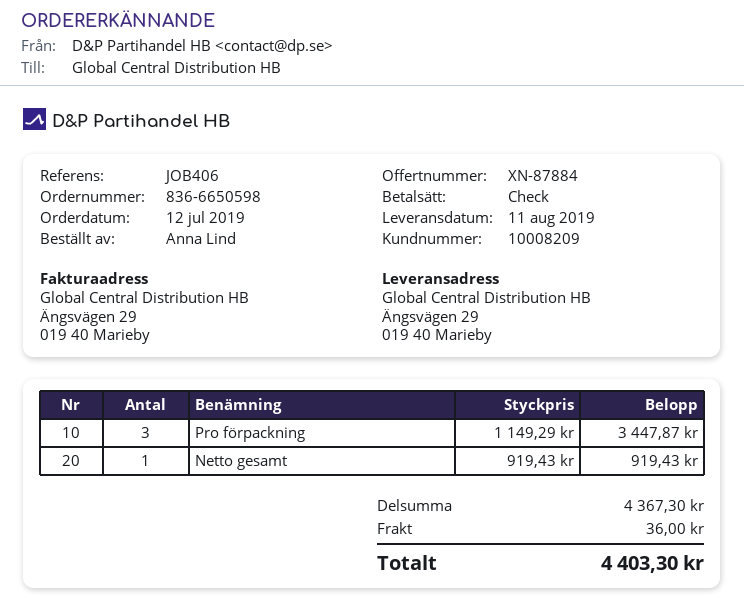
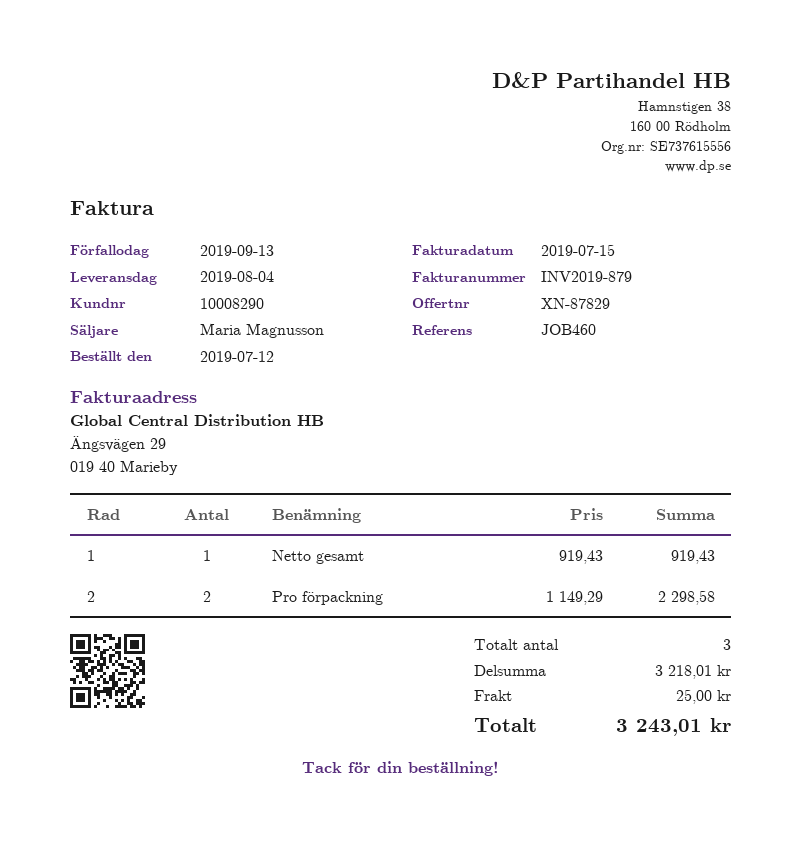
quote number: XN-87884 -> XN-87829
delivery date: 2019-08-11 -> 2019-08-04
customer number: 10008209 -> 10008290
reference: JOB406 -> JOB460
Pro förpackning: 3 x 1149.29 = 3447.87 -> 2 x 1149.29 = 2298.58
subtotal: 4367.30 -> 3218.01
shipping: 36.00 -> 25.00
total: 4403.30 -> 3243.01

